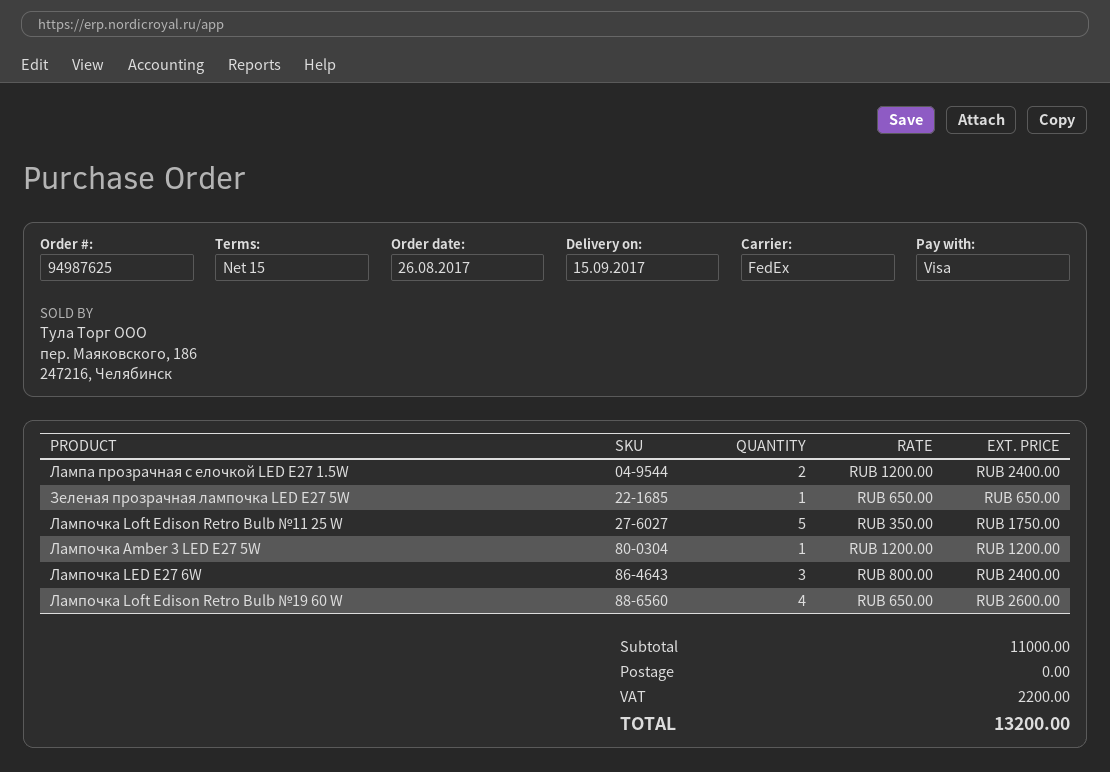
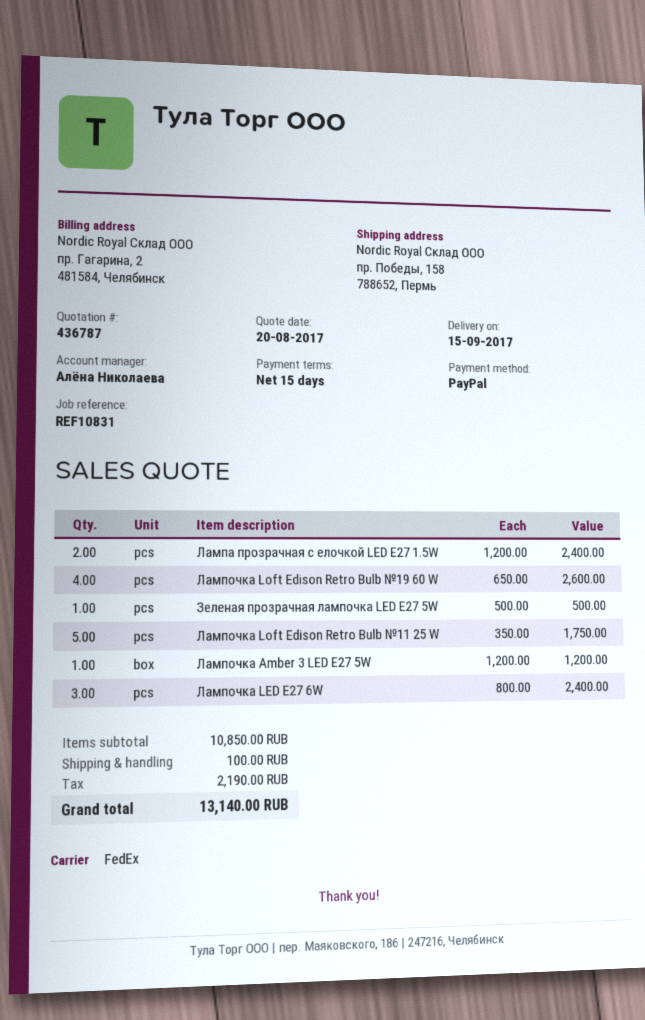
payment method: Visa -> PayPal
Зеленая прозрачная лампочка LED E27 5W: 1 x 650.00 = 650.00 -> 1 x 500.00 = 500.00
subtotal: 11000.00 -> 10850.00
shipping: 0.00 -> 100.00
tax: 2200.00 -> 2190.00
total: 13200.00 -> 13140.00

